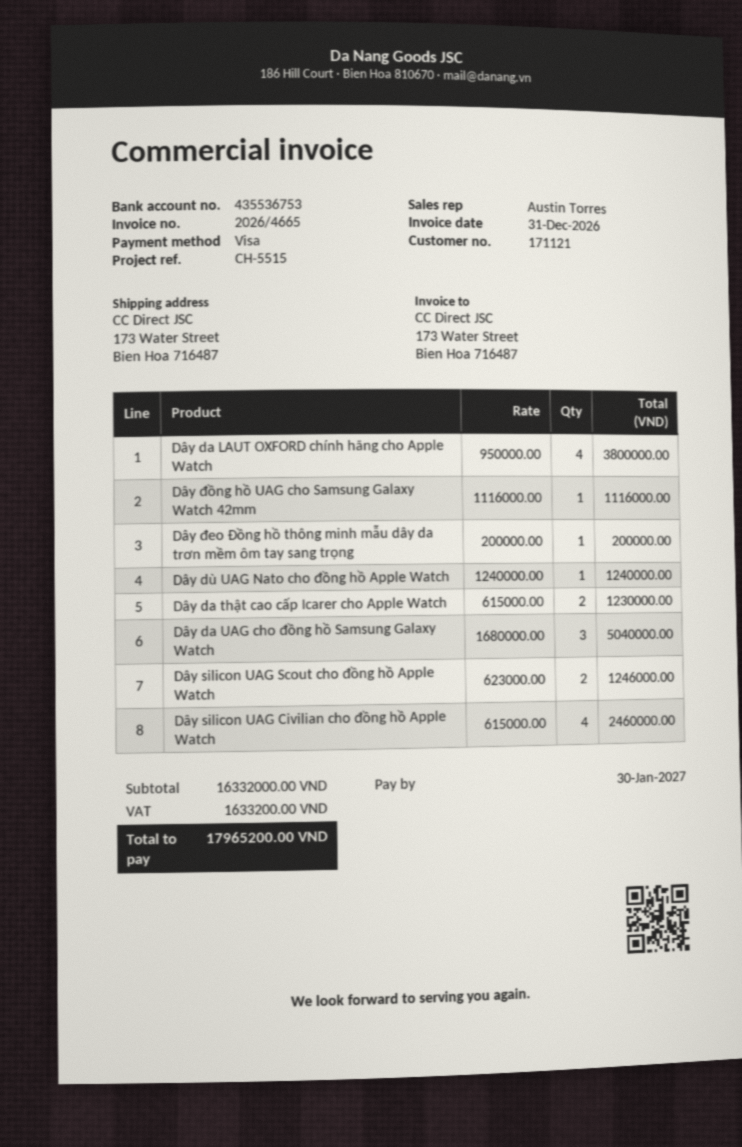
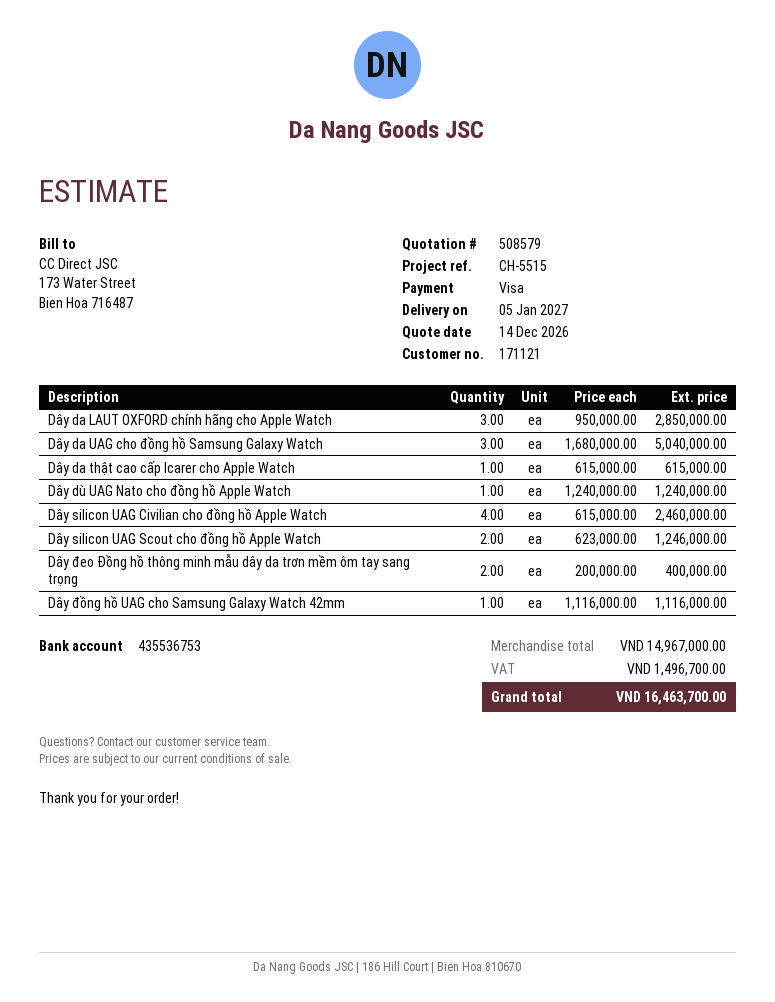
Dây da LAUT OXFORD chính hãng cho Apple Watch: 4 x 950000.00 = 3800000.00 -> 3 x 950000.00 = 2850000.00
Dây đeo Đồng hồ thông minh mẫu dây da trơn mềm ôm tay sang trọng: 1 x 200000.00 = 200000.00 -> 2 x 200000.00 = 400000.00
Dây da thật cao cấp Icarer cho Apple Watch: 2 x 615000.00 = 1230000.00 -> 1 x 615000.00 = 615000.00
subtotal: 16332000.00 -> 14967000.00
tax: 1633200.00 -> 1496700.00
total: 17965200.00 -> 16463700.00

